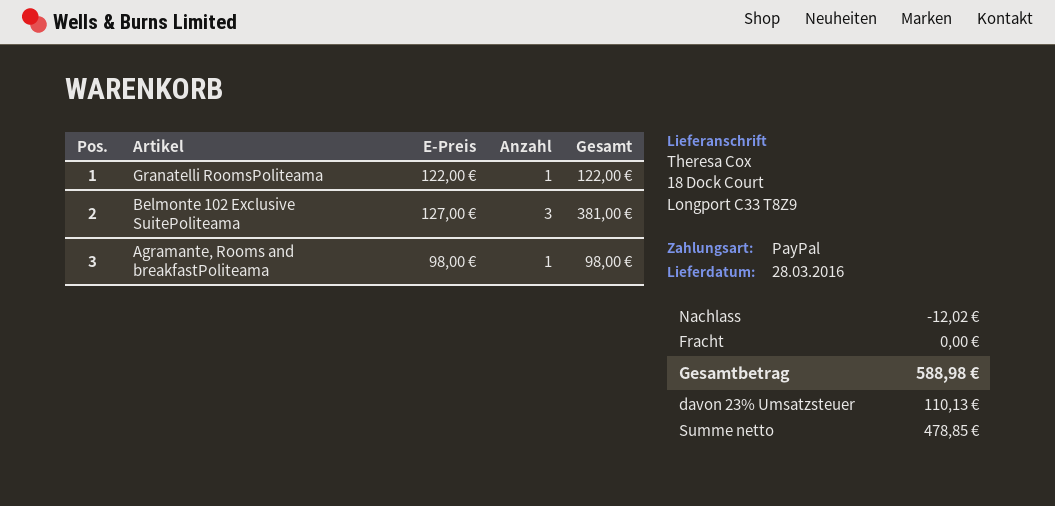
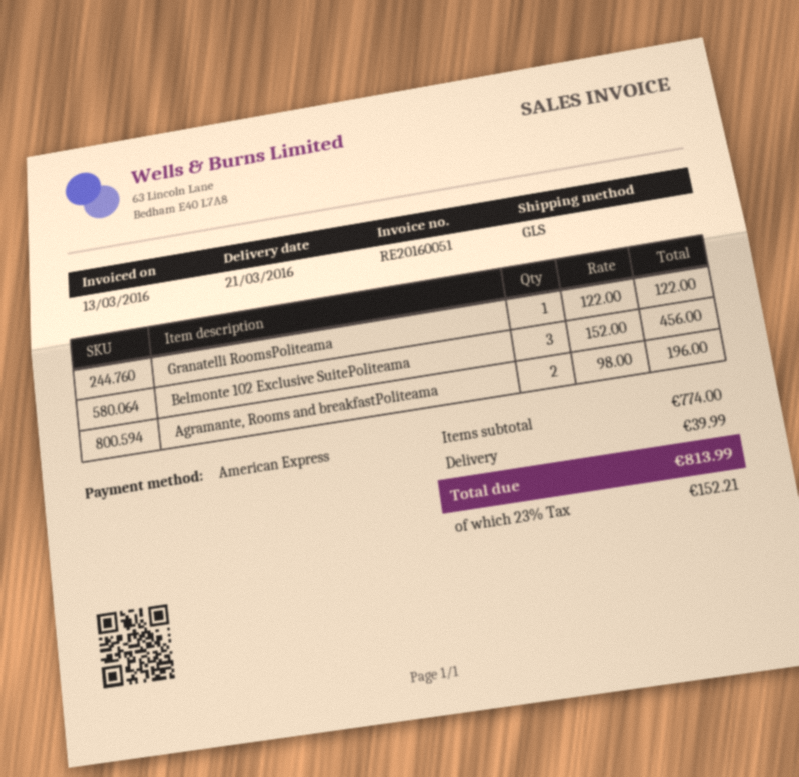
delivery date: 2016-03-28 -> 2016-03-21
payment method: PayPal -> American Express
Belmonte 102 Exclusive SuitePoliteama: 3 x 127.00 = 381.00 -> 3 x 152.00 = 456.00
Agramante, Rooms and breakfastPoliteama: 1 x 98.00 = 98.00 -> 2 x 98.00 = 196.00
discount: 12.02 -> none
shipping: 0.00 -> 39.99
tax: 23% = 110.13 -> 23% = 152.21
total: 588.98 -> 813.99

